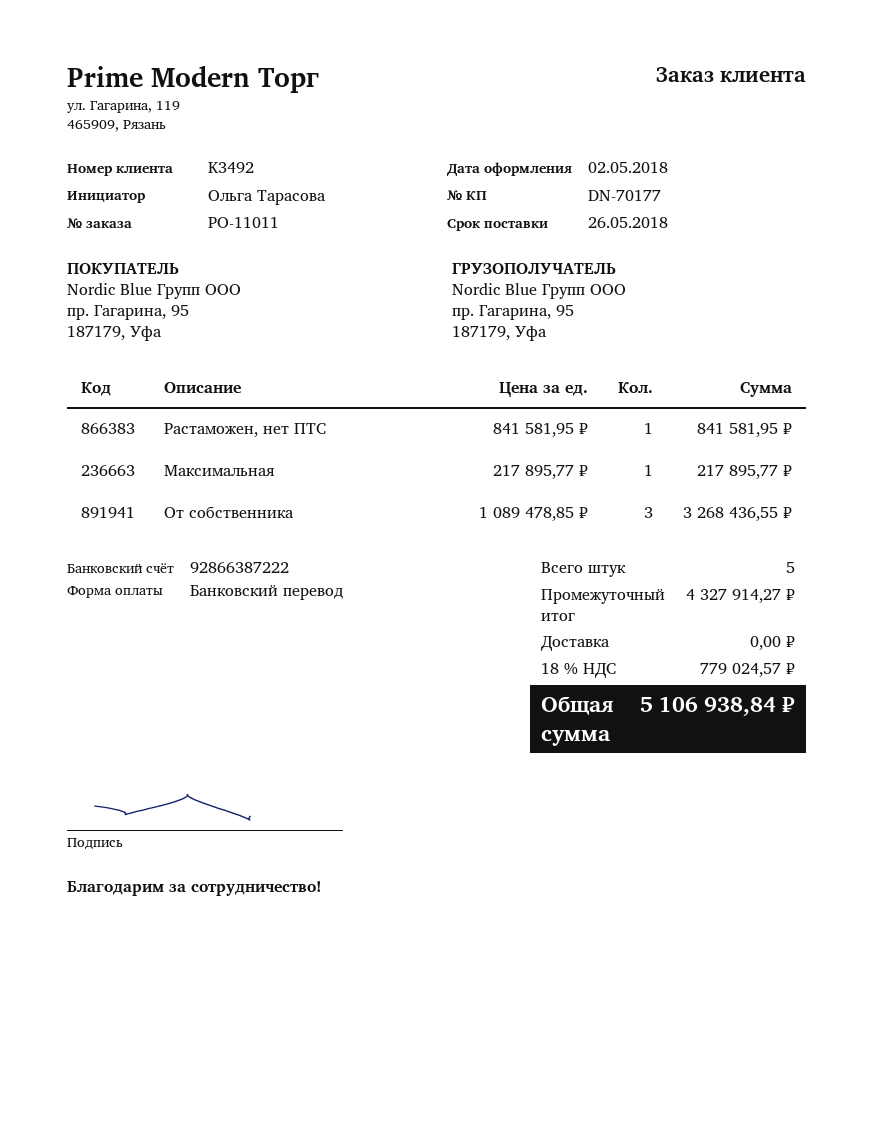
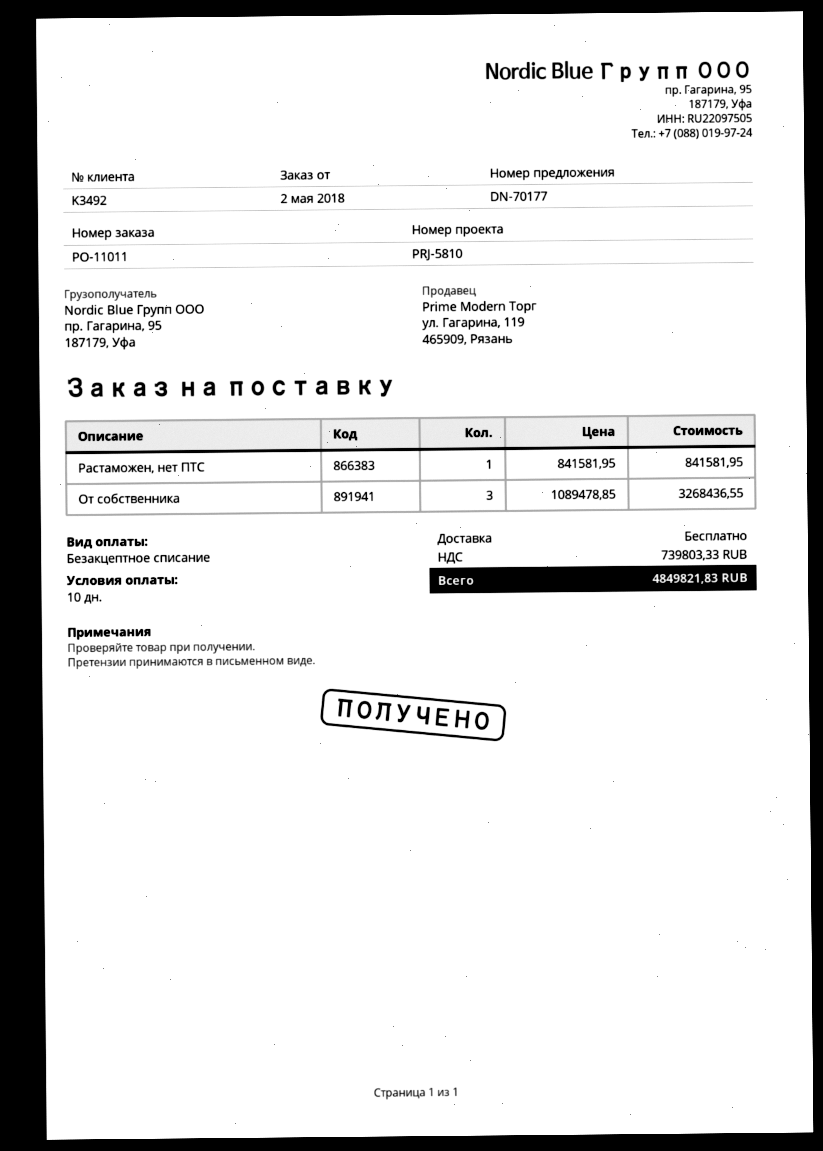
payment method: bank transfer -> direct debit
Максимальная: 1 x 217895.77 = 217895.77 -> none
tax: 779024.57 -> 739803.33
total: 5106938.84 -> 4849821.83

